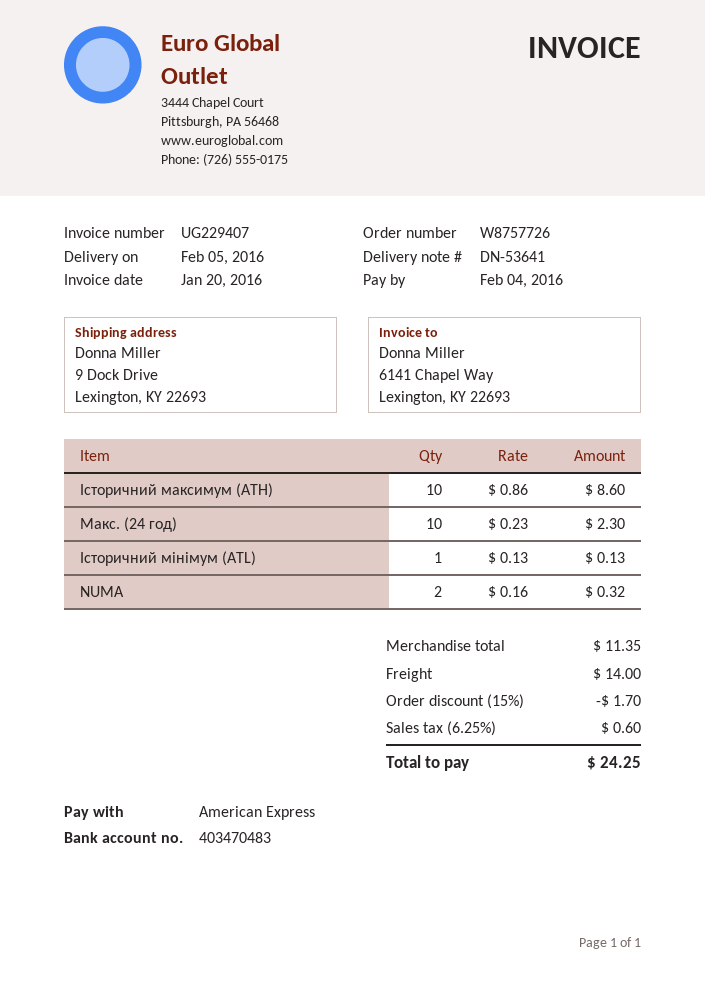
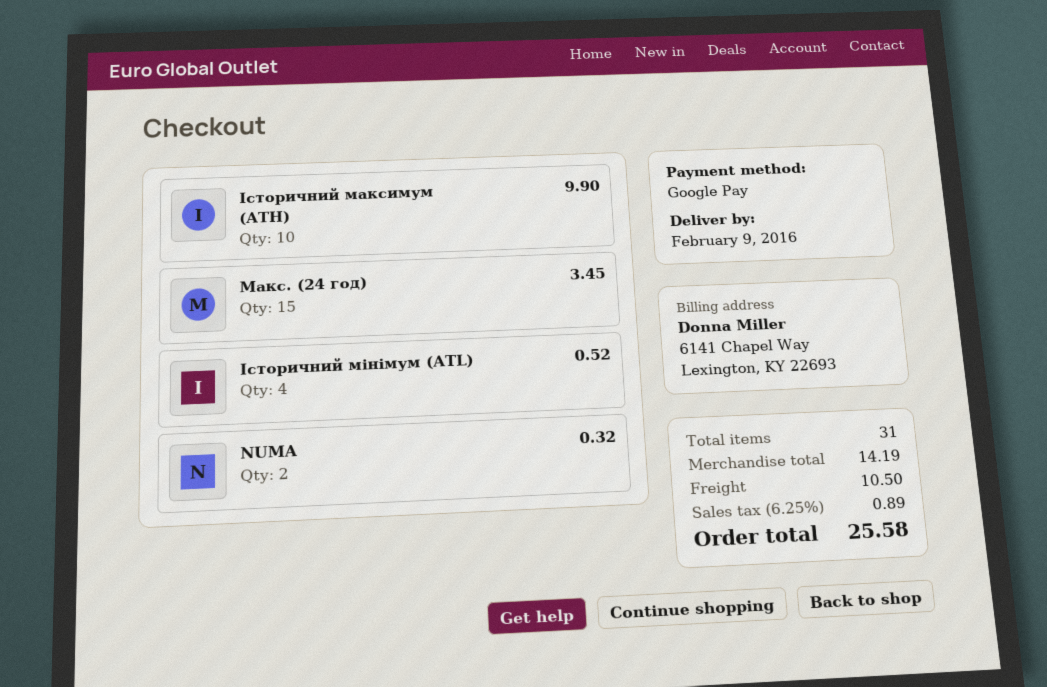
delivery date: 2016-02-05 -> 2016-02-09
payment method: American Express -> Google Pay
Історичний максимум (ATH): 10 for 8.60 -> 10 for 9.90
Макс. (24 год): 10 for 2.30 -> 15 for 3.45
Історичний мінімум (ATL): 1 for 0.13 -> 4 for 0.52
subtotal: 11.35 -> 14.19
discount: 15% = 1.70 -> none
shipping: 14.00 -> 10.50
tax: 6.25% = 0.60 -> 6.25% = 0.89
total: 24.25 -> 25.58

